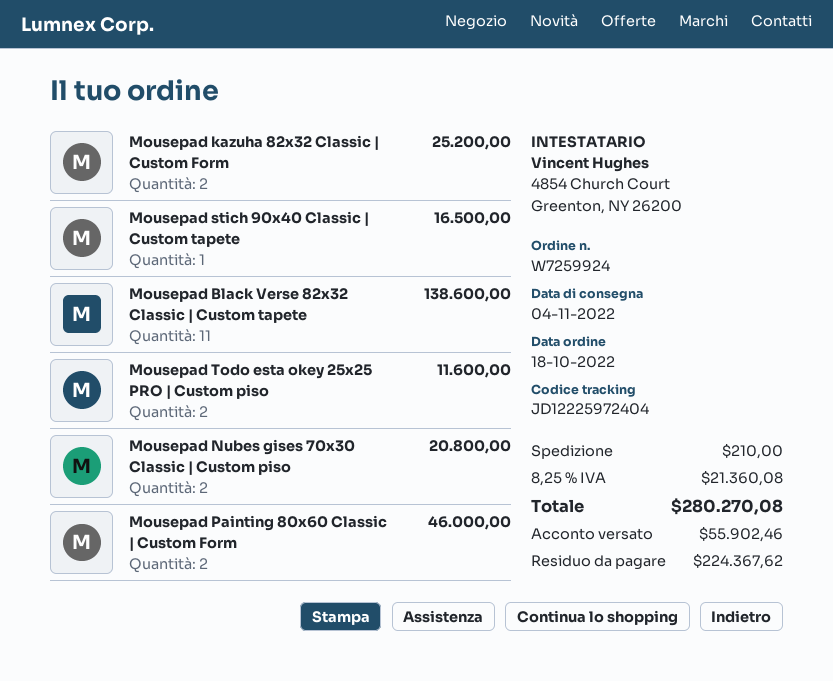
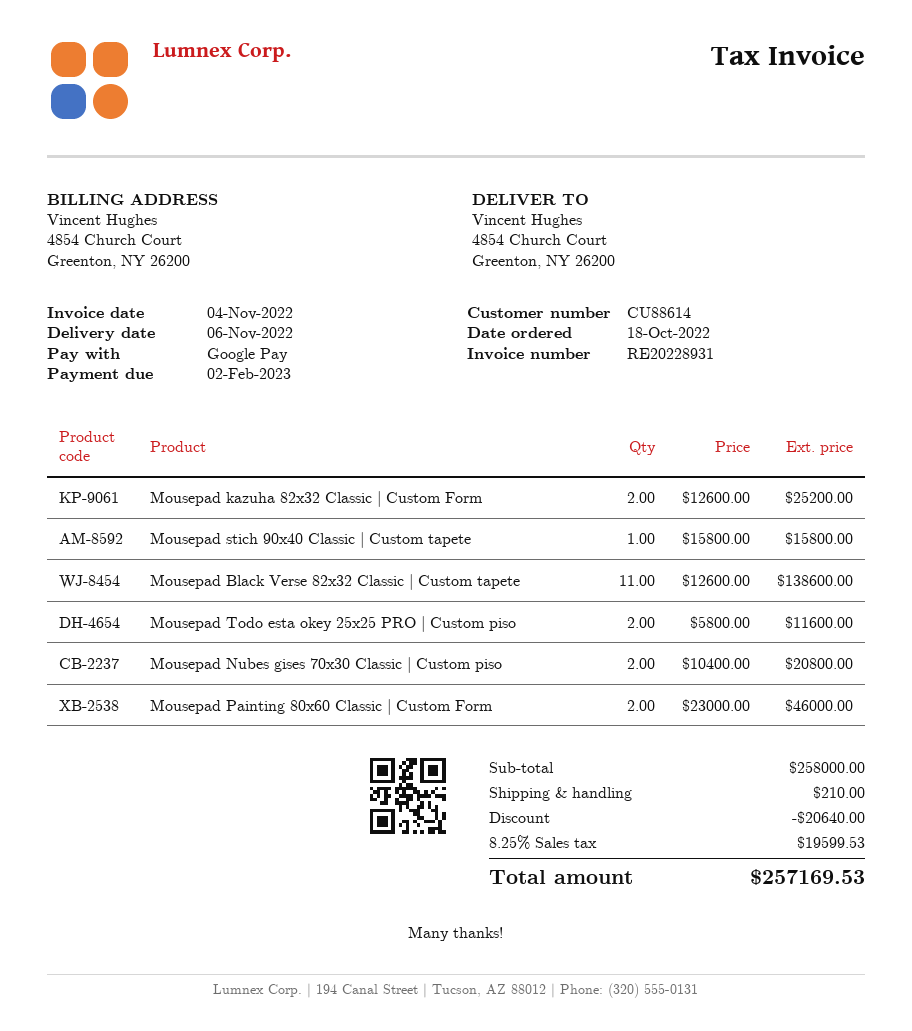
delivery date: 2022-11-04 -> 2022-11-06
Mousepad stich 90x40 Classic | Custom tapete: 1 for 16500.00 -> 1 for 15800.00
discount: none -> 20640.00
tax: 8.25% = 21360.08 -> 8.25% = 19599.53
total: 280270.08 -> 257169.53

